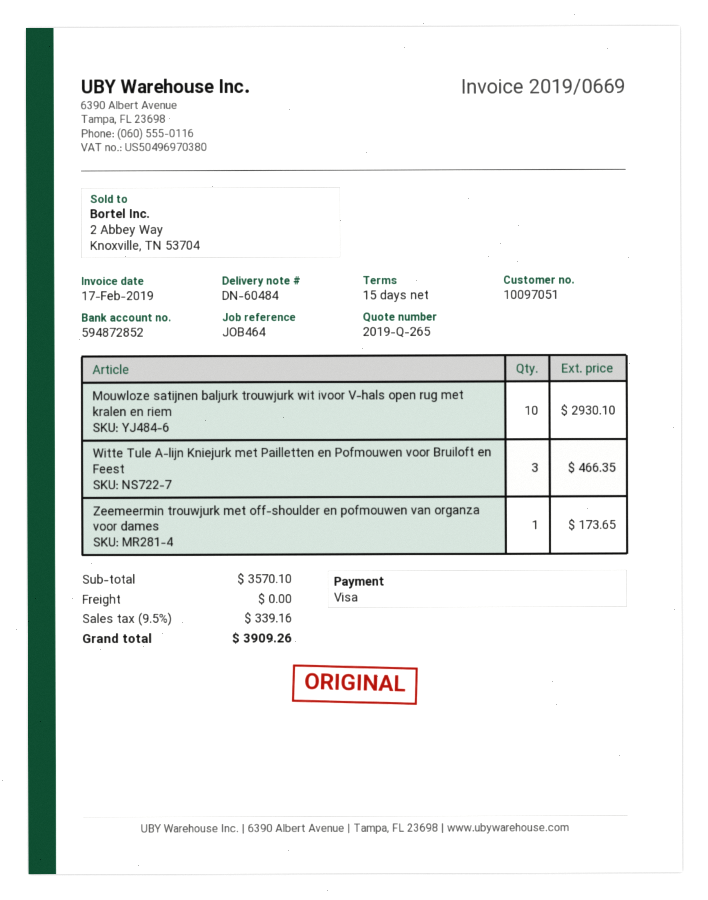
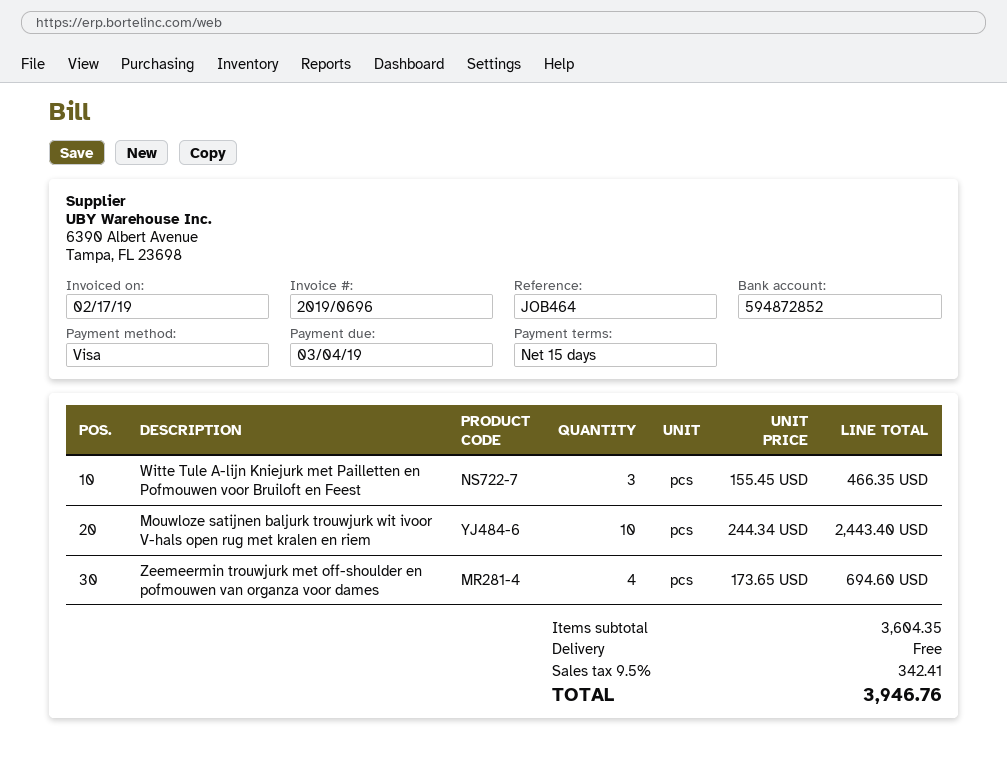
invoice number: 2019/0669 -> 2019/0696
Mouwloze satijnen baljurk trouwjurk wit ivoor V-hals open rug met kralen en riem: 10 for 2930.10 -> 10 for 2443.40
Zeemeermin trouwjurk met off-shoulder en pofmouwen van organza voor dames: 1 for 173.65 -> 4 for 694.60
subtotal: 3570.10 -> 3604.35
tax: 9.5% = 339.16 -> 9.5% = 342.41
total: 3909.26 -> 3946.76

